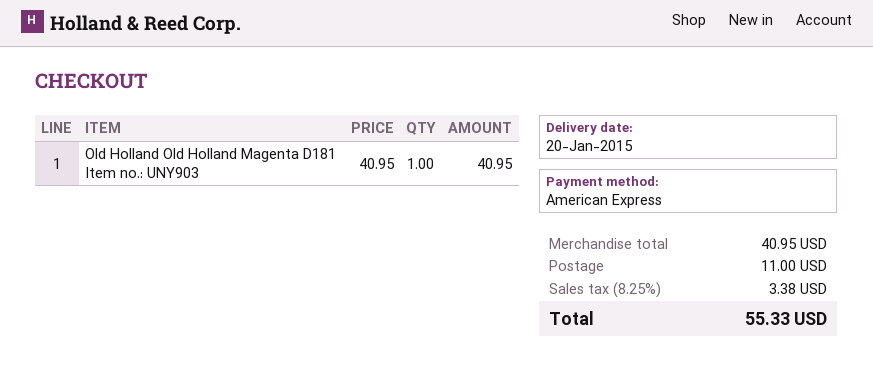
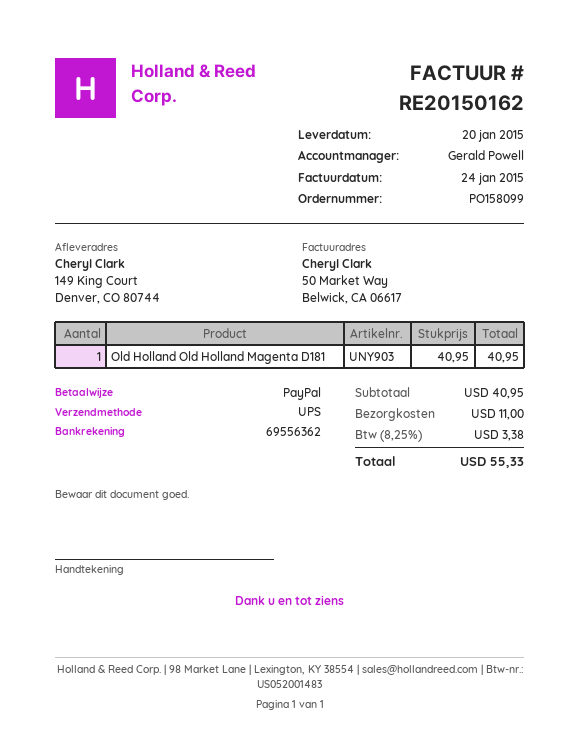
payment method: American Express -> PayPal

